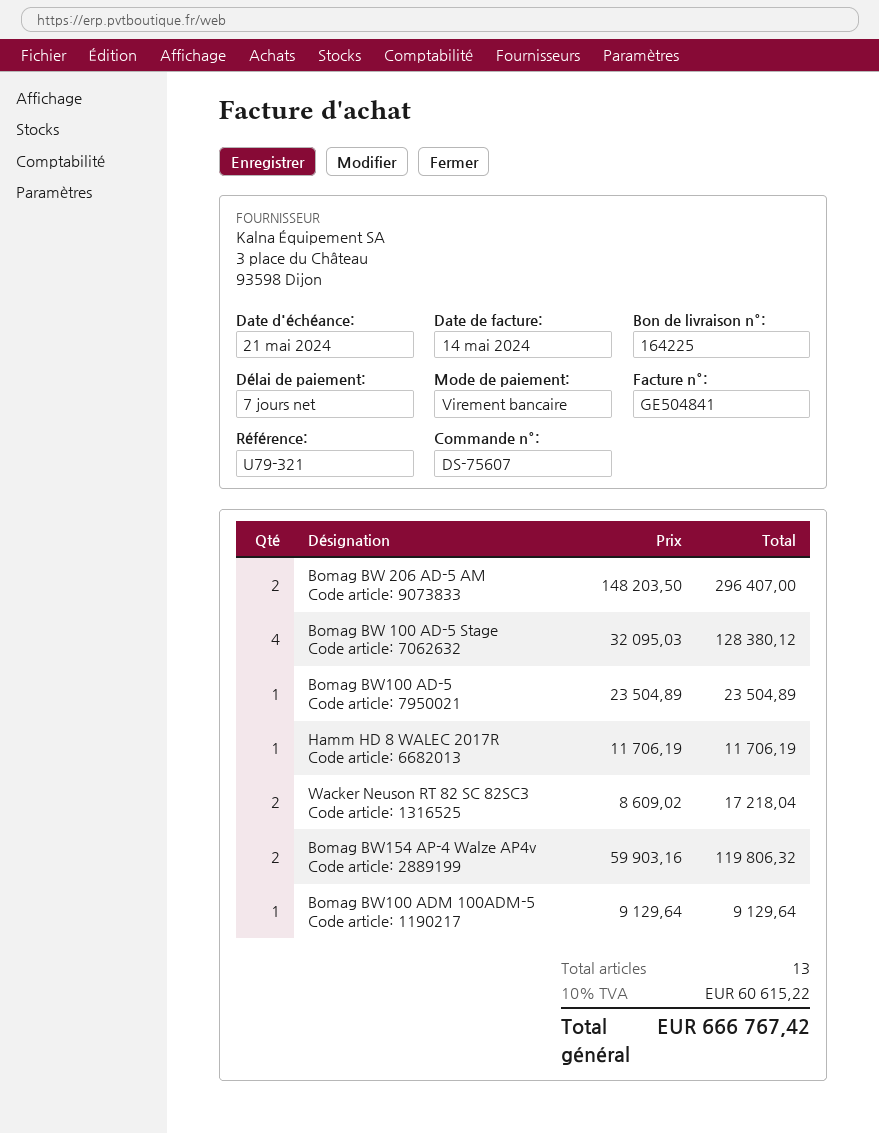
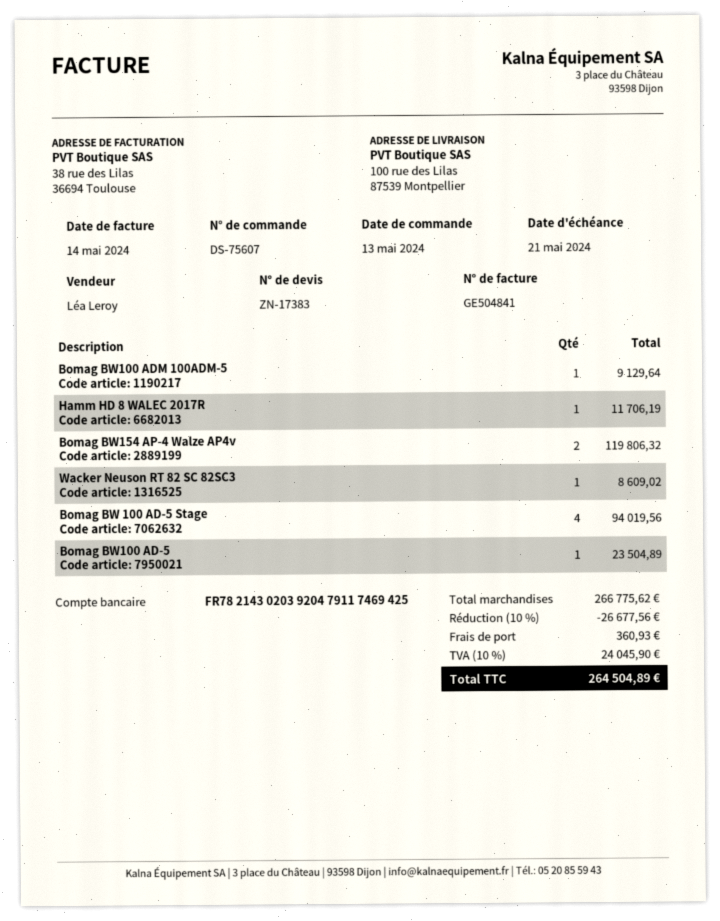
Bomag BW 206 AD-5 AM: 2 for 296407.00 -> none
Bomag BW 100 AD-5 Stage: 4 for 128380.12 -> 4 for 94019.56
Wacker Neuson RT 82 SC 82SC3: 2 for 17218.04 -> 1 for 8609.02
discount: none -> 10% = 26677.56
shipping: none -> 360.93
tax: 10% = 60615.22 -> 10% = 24045.90
total: 666767.42 -> 264504.89

